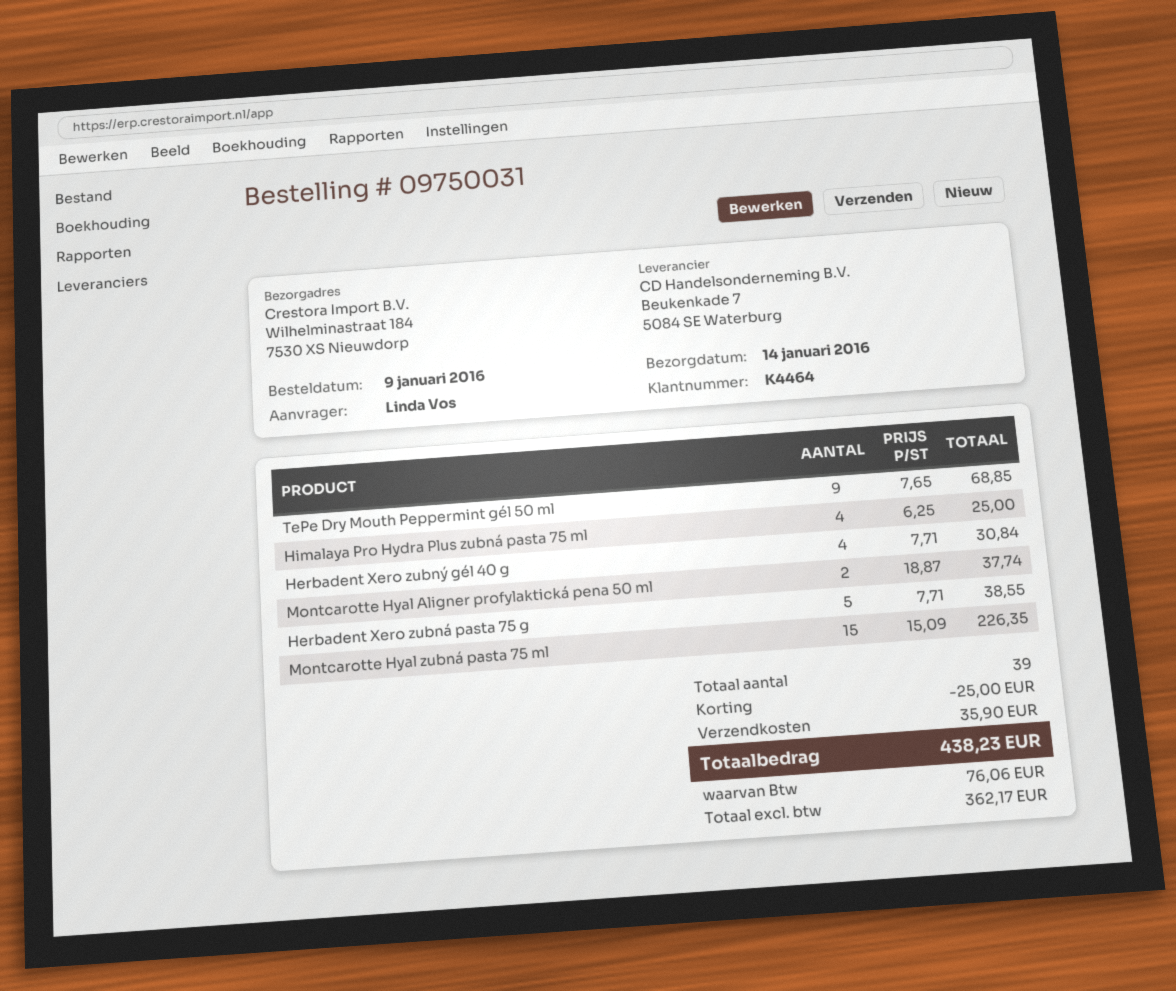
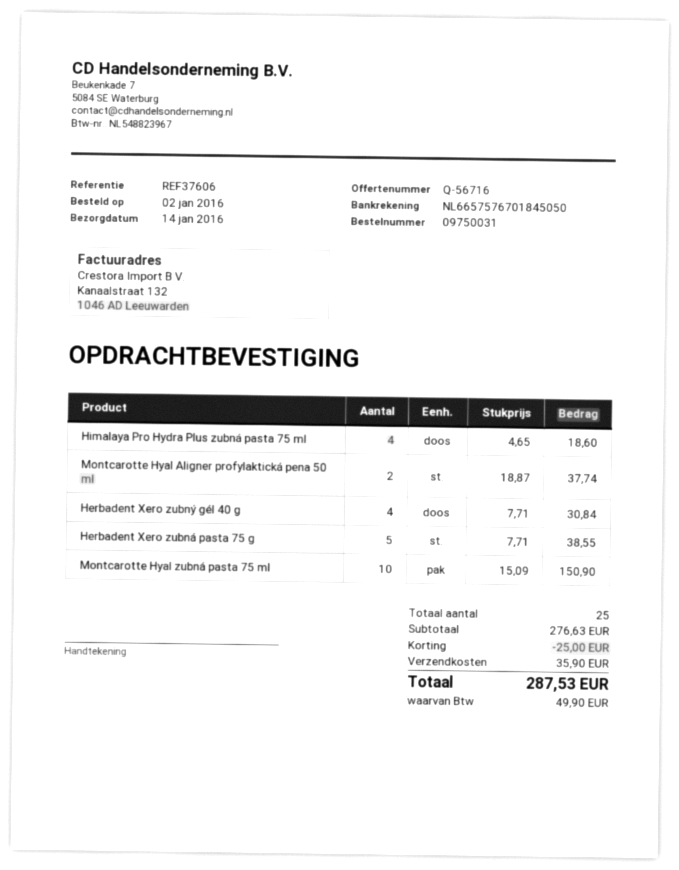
order date: 2016-01-09 -> 2016-01-02
TePe Dry Mouth Peppermint gél 50 ml: 9 x 7.65 = 68.85 -> none
Himalaya Pro Hydra Plus zubná pasta 75 ml: 4 x 6.25 = 25.00 -> 4 x 4.65 = 18.60
Montcarotte Hyal zubná pasta 75 ml: 15 x 15.09 = 226.35 -> 10 x 15.09 = 150.90
total quantity: 39 -> 25
tax: 76.06 -> 49.90
total: 438.23 -> 287.53

